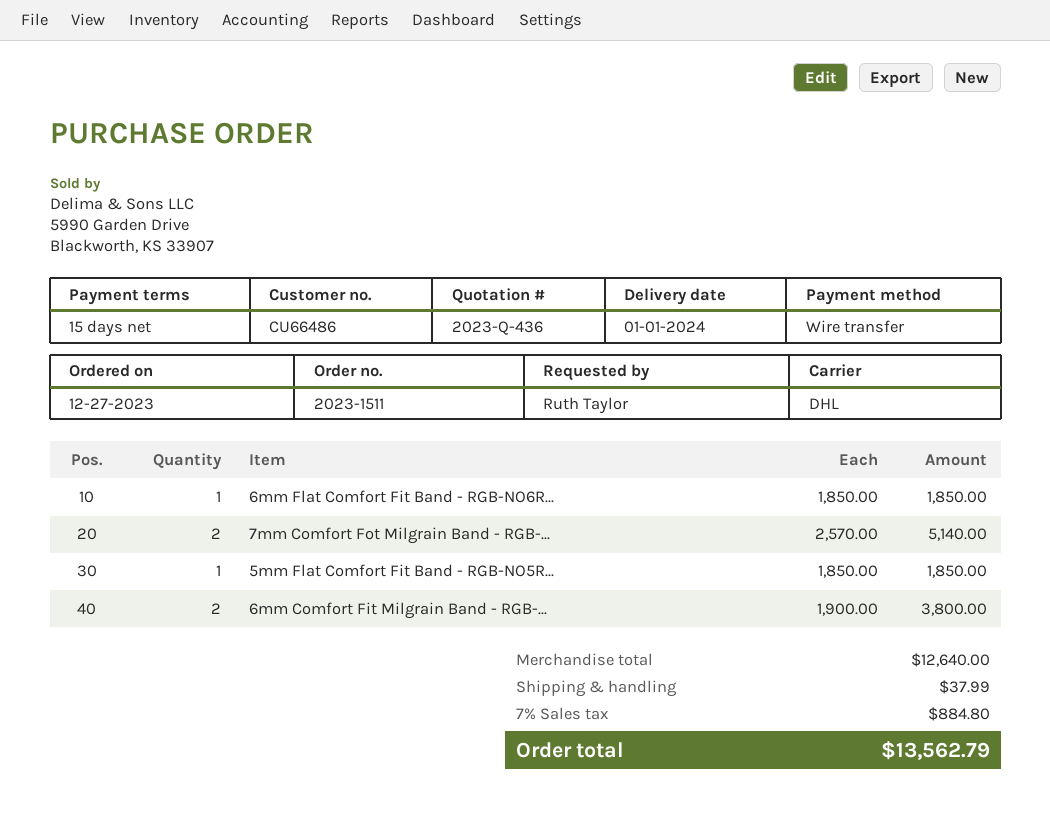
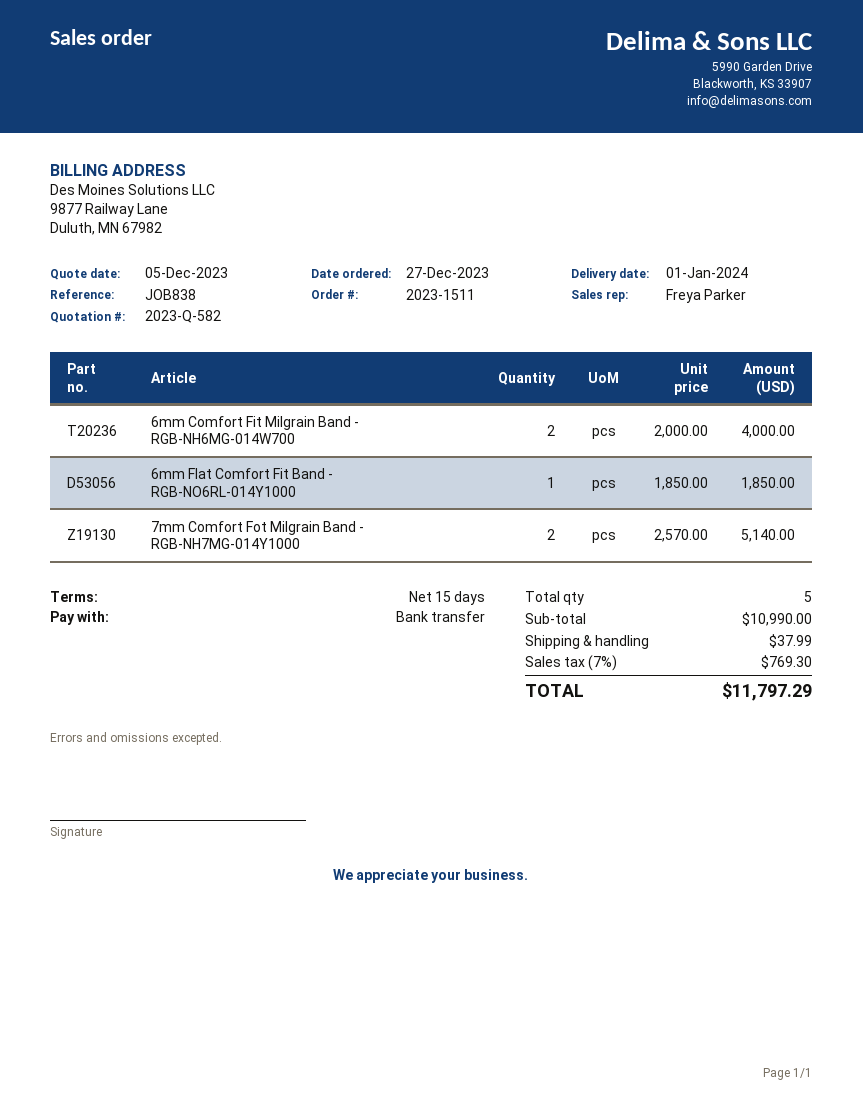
quote number: 2023-Q-436 -> 2023-Q-582
5mm Flat Comfort Fit Band - RGB-NO5R...: 1 x 1850.00 = 1850.00 -> none
6mm Comfort Fit Milgrain Band - RGB-...: 2 x 1900.00 = 3800.00 -> 2 x 2000.00 = 4000.00
subtotal: 12640.00 -> 10990.00
tax: 7% = 884.80 -> 7% = 769.30
total: 13562.79 -> 11797.29

